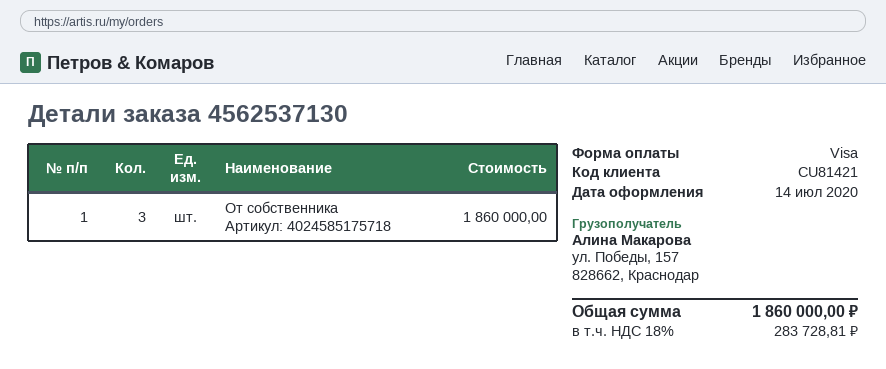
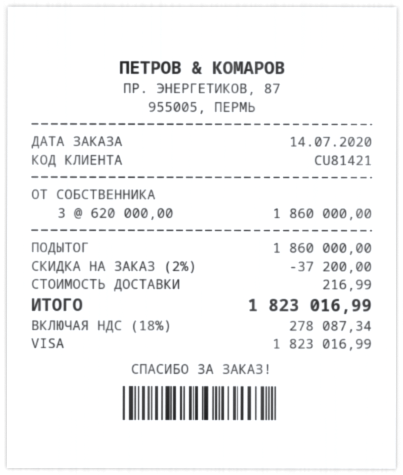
discount: none -> 2% = 37200.00
shipping: none -> 216.99
tax: 18% = 283728.81 -> 18% = 278087.34
total: 1860000.00 -> 1823016.99

